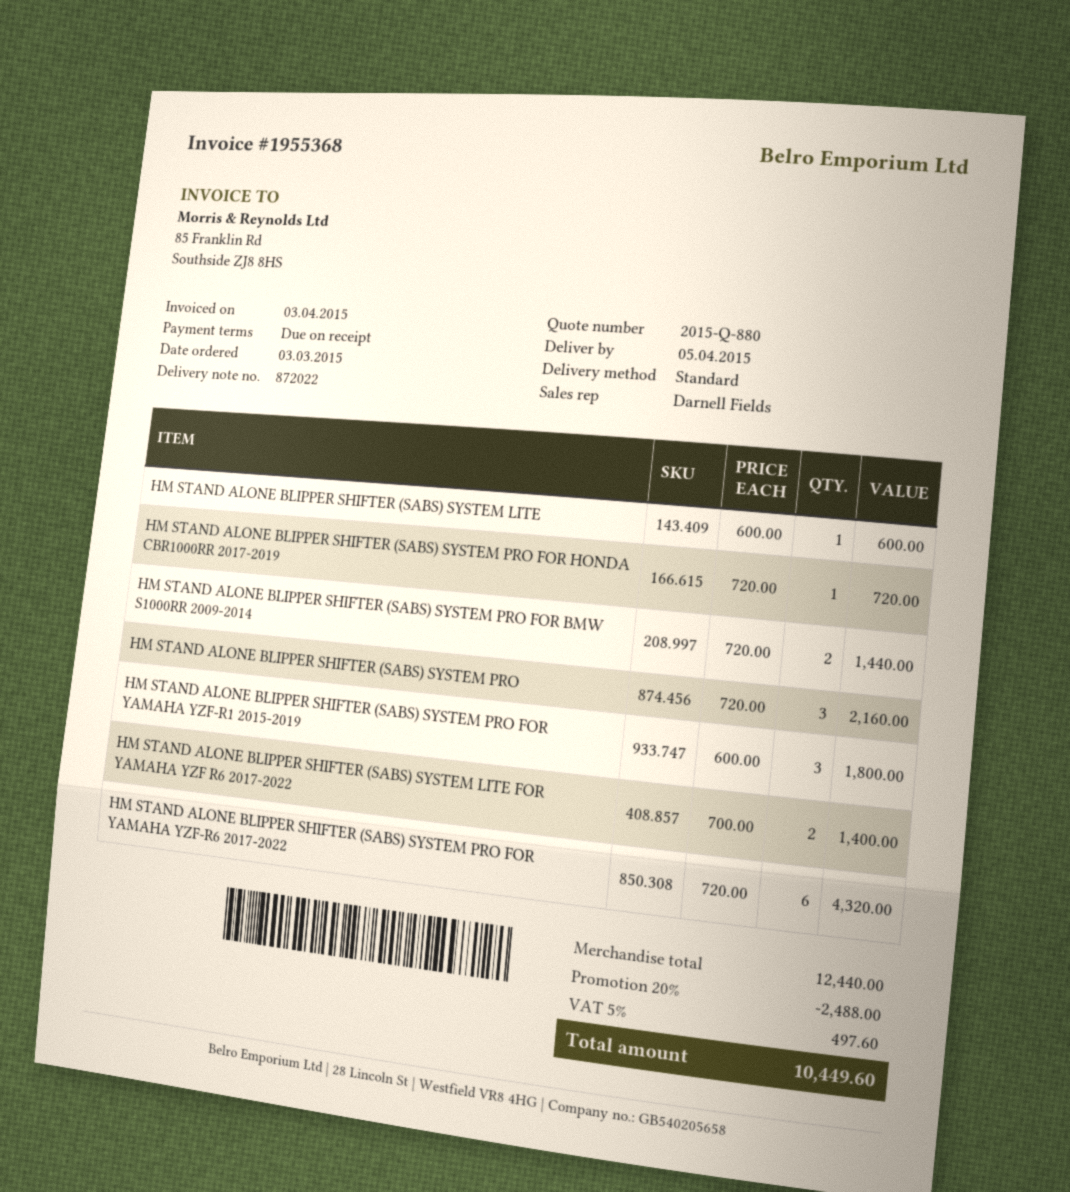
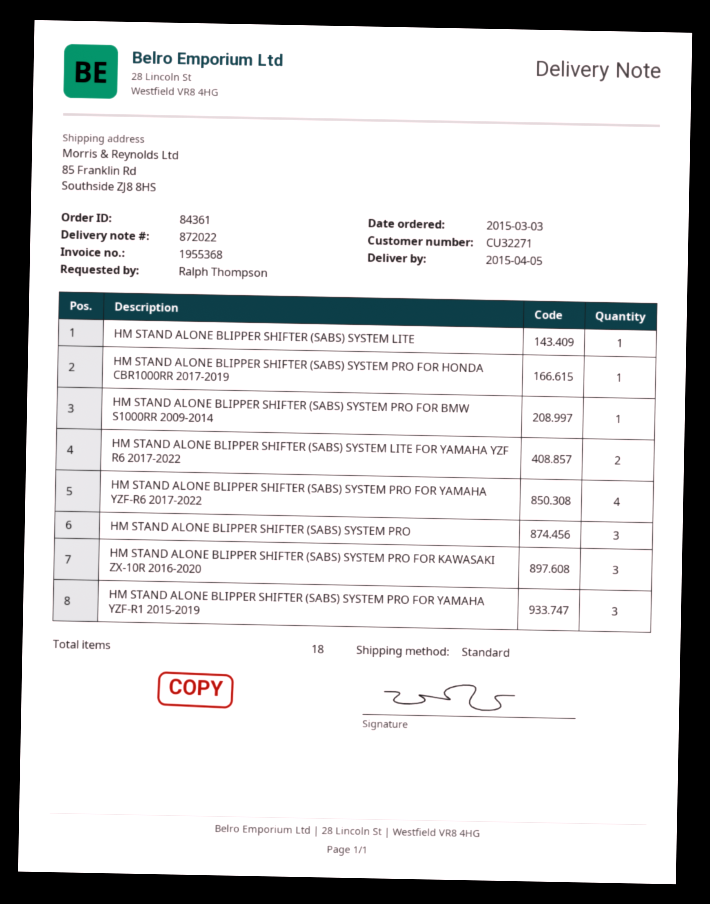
HM STAND ALONE BLIPPER SHIFTER (SABS) SYSTEM PRO FOR BMW S1000RR 2009-2014: 2 -> 1
HM STAND ALONE BLIPPER SHIFTER (SABS) SYSTEM PRO FOR YAMAHA YZF-R6 2017-2022: 6 -> 4
HM STAND ALONE BLIPPER SHIFTER (SABS) SYSTEM PRO FOR KAWASAKI ZX-10R 2016-2020: none -> 3

